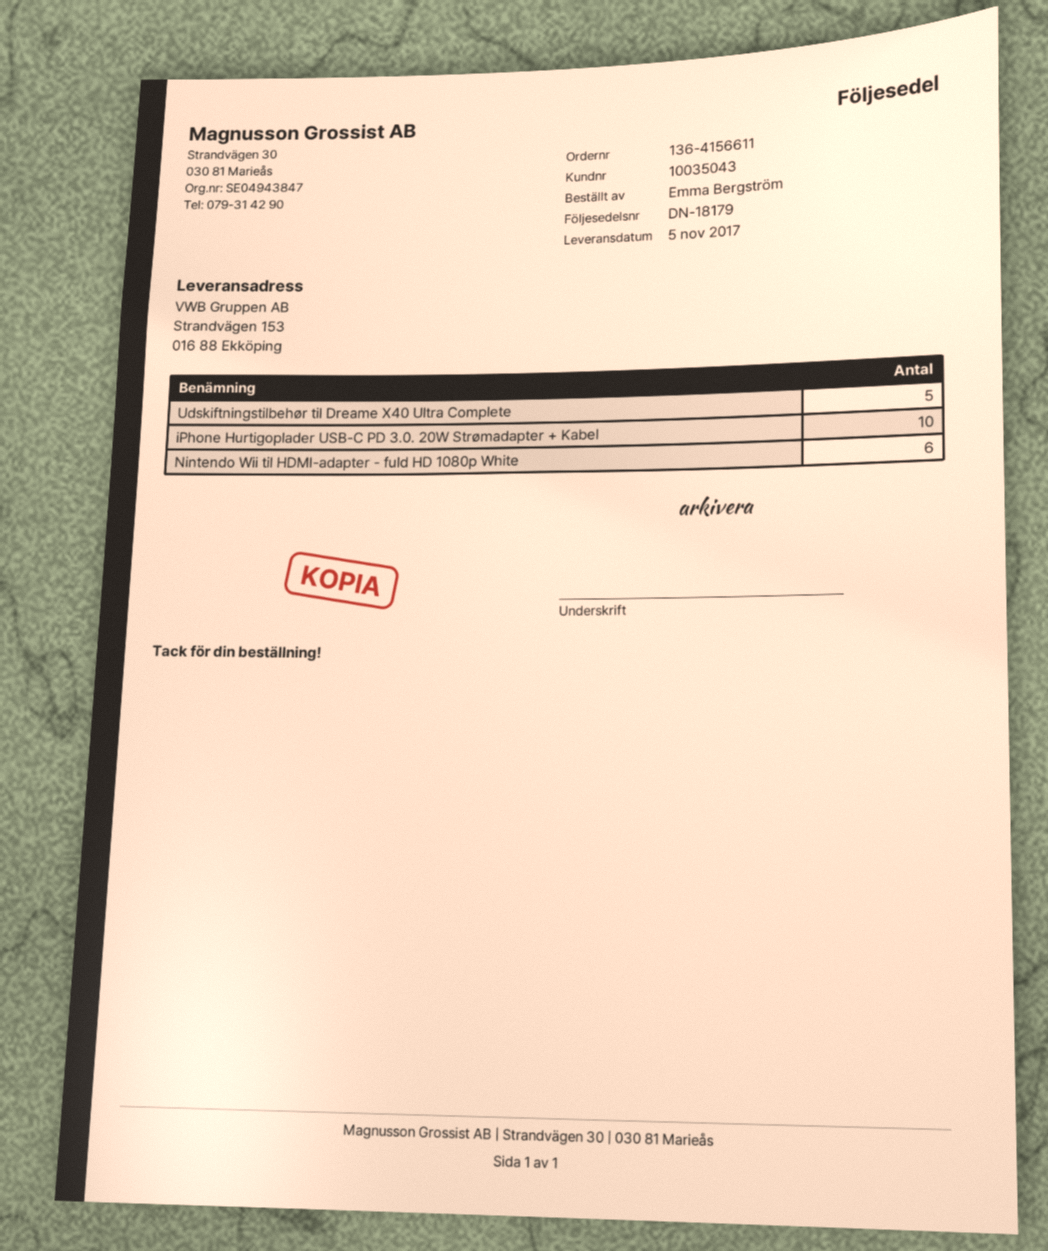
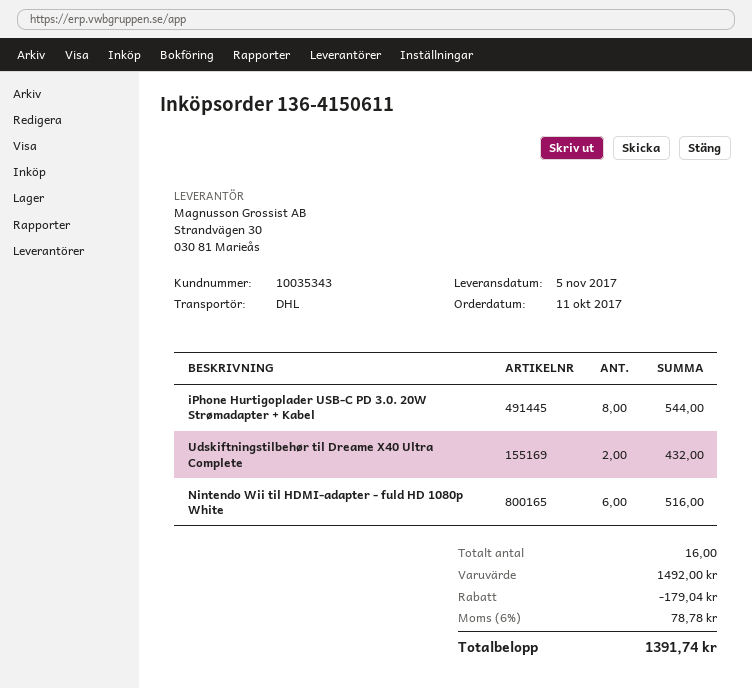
order number: 136-4156611 -> 136-4150611
customer number: 10035043 -> 10035343
Udskiftningstilbehør til Dreame X40 Ultra Complete: 5 -> 2
iPhone Hurtigoplader USB-C PD 3.0. 20W Strømadapter + Kabel: 10 -> 8

